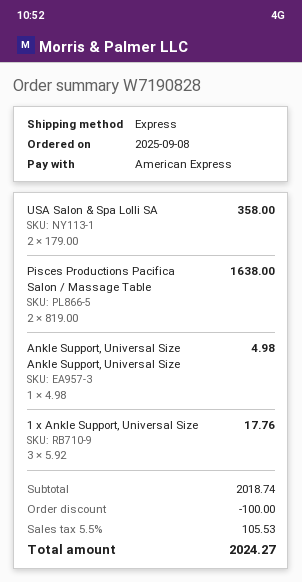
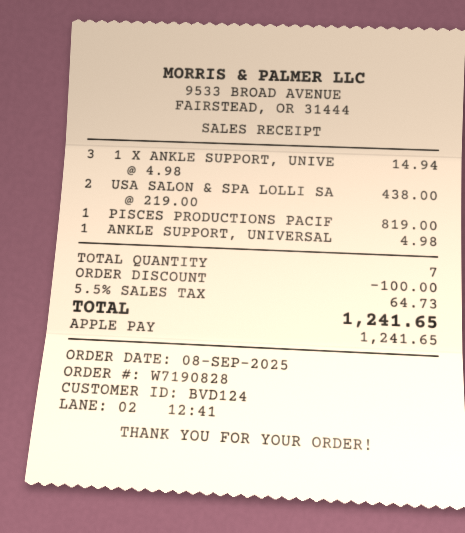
payment method: American Express -> Apple Pay
USA Salon & Spa Lolli SA: 2 x 179.00 = 358.00 -> 2 x 219.00 = 438.00
Pisces Productions Pacifica Salon / Massage Table: 2 x 819.00 = 1638.00 -> 1 x 819.00 = 819.00
1 x Ankle Support, Universal Size: 3 x 5.92 = 17.76 -> 3 x 4.98 = 14.94
tax: 5.5% = 105.53 -> 5.5% = 64.73
total: 2024.27 -> 1241.65

